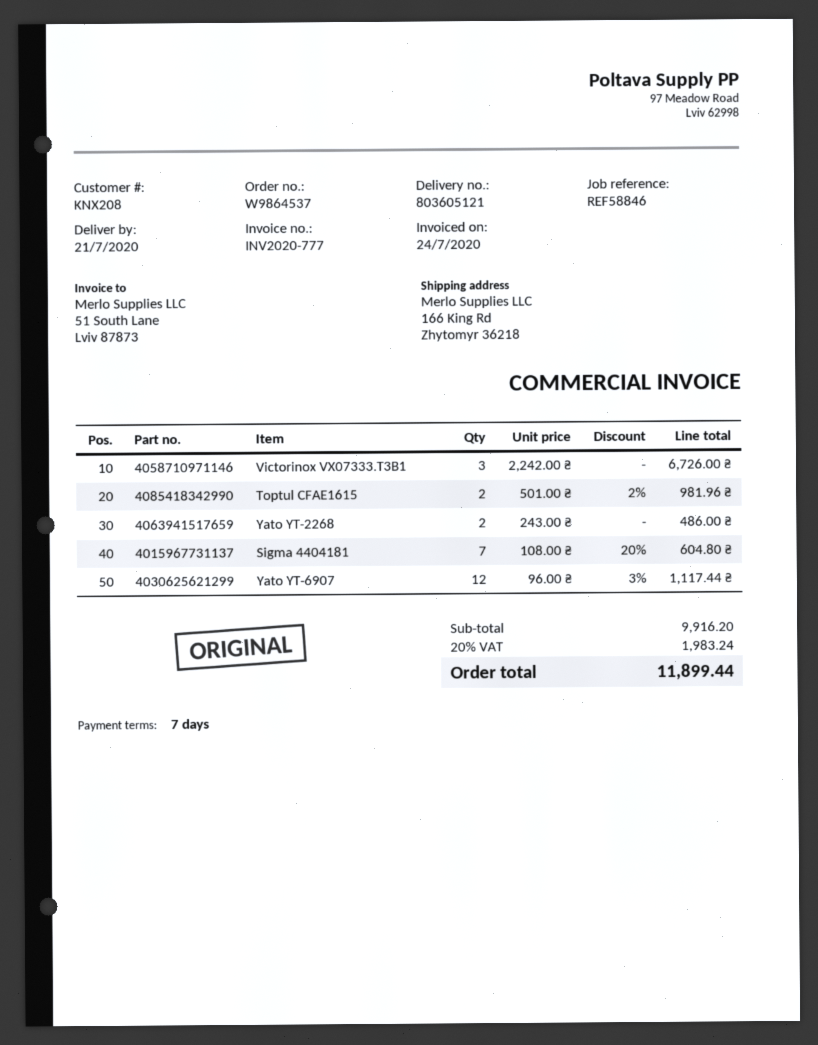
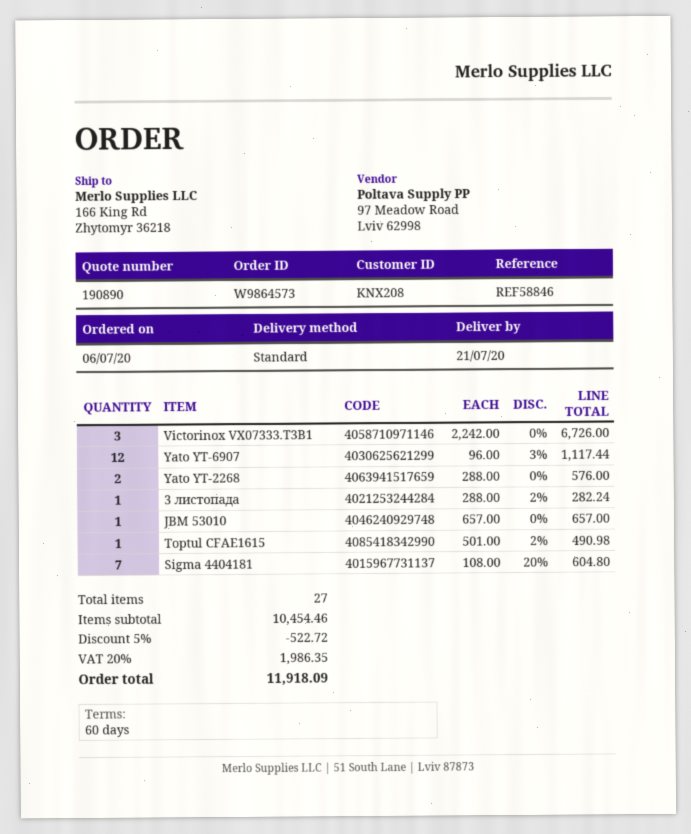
order number: W9864537 -> W9864573
payment terms: 7 days -> 60 days
Toptul CFAE1615: 2 x 501.00 - 2% = 981.96 -> 1 x 501.00 - 2% = 490.98
Yato YT-2268: 2 x 243.00 = 486.00 -> 2 x 288.00 = 576.00
3 листопада: none -> 1 x 288.00 - 2% = 282.24
JBM 53010: none -> 1 x 657.00 = 657.00
subtotal: 9916.20 -> 10454.46
discount: none -> 5% = 522.72
tax: 20% = 1983.24 -> 20% = 1986.35
total: 11899.44 -> 11918.09

